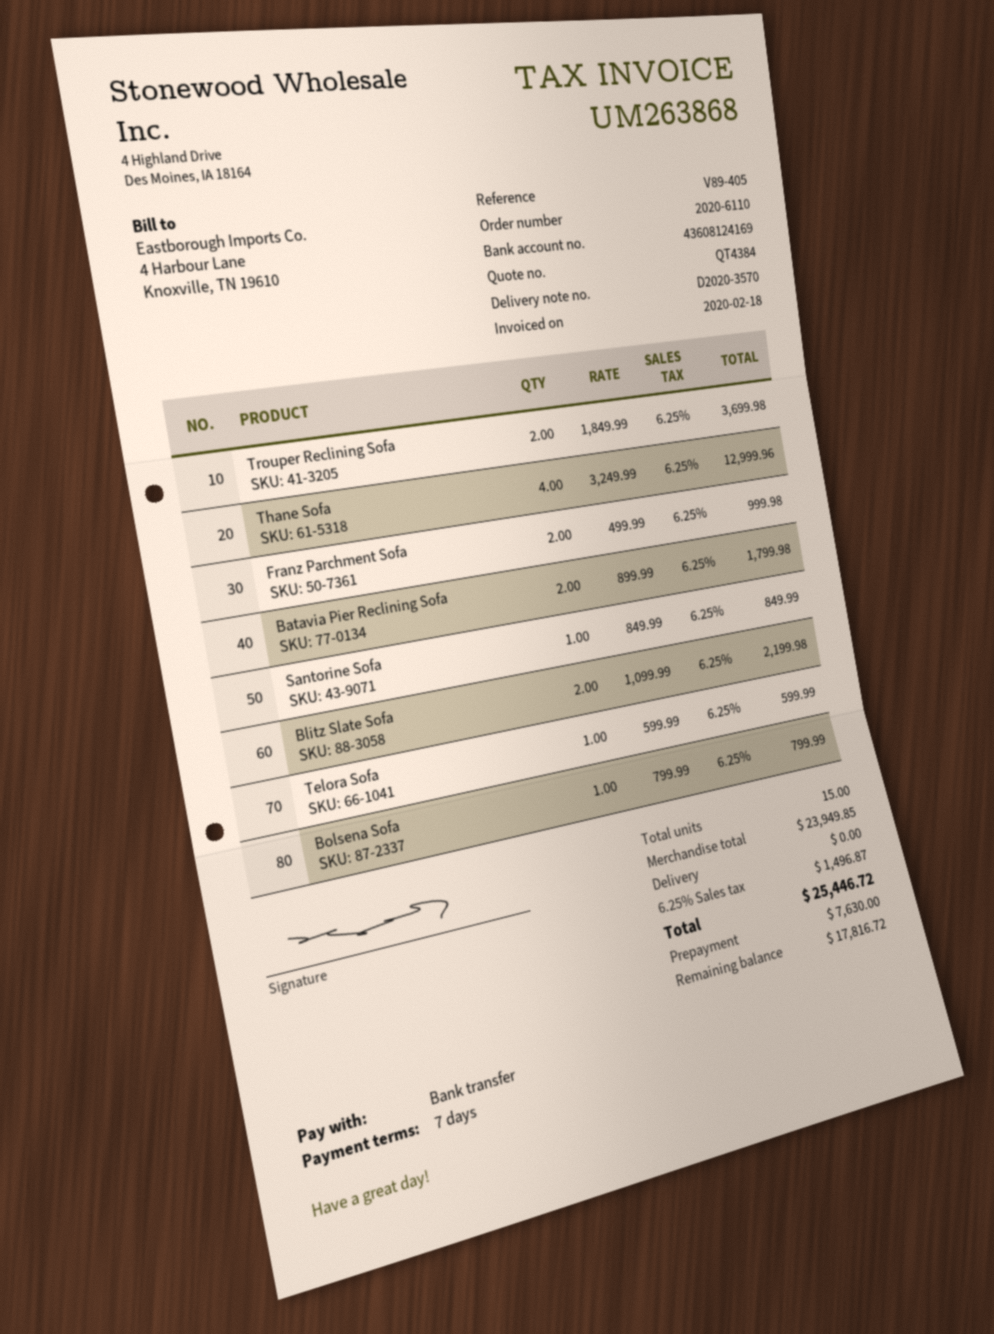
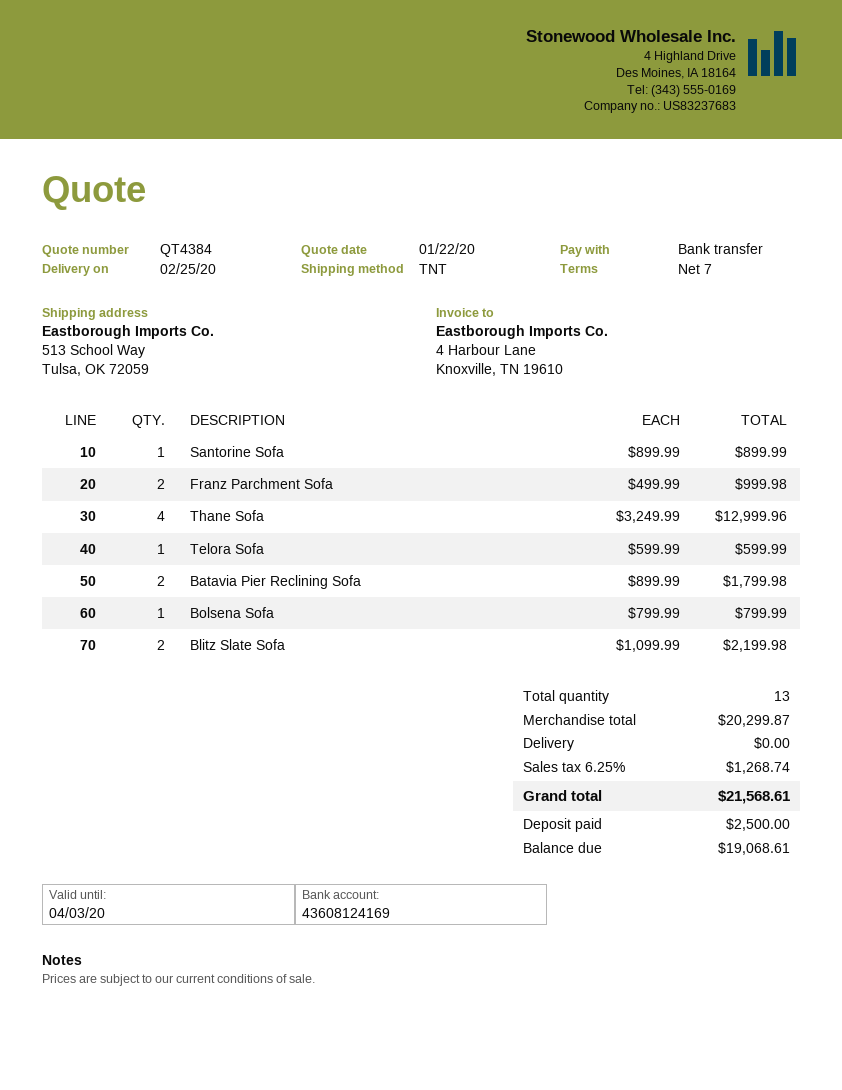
Trouper Reclining Sofa: 2 x 1849.99 = 3699.98 -> none
Santorine Sofa: 1 x 849.99 = 849.99 -> 1 x 899.99 = 899.99
total quantity: 15 -> 13
subtotal: 23949.85 -> 20299.87
tax: 6.25% = 1496.87 -> 6.25% = 1268.74
total: 25446.72 -> 21568.61
deposit: 7630.00 -> 2500.00
balance: 17816.72 -> 19068.61

